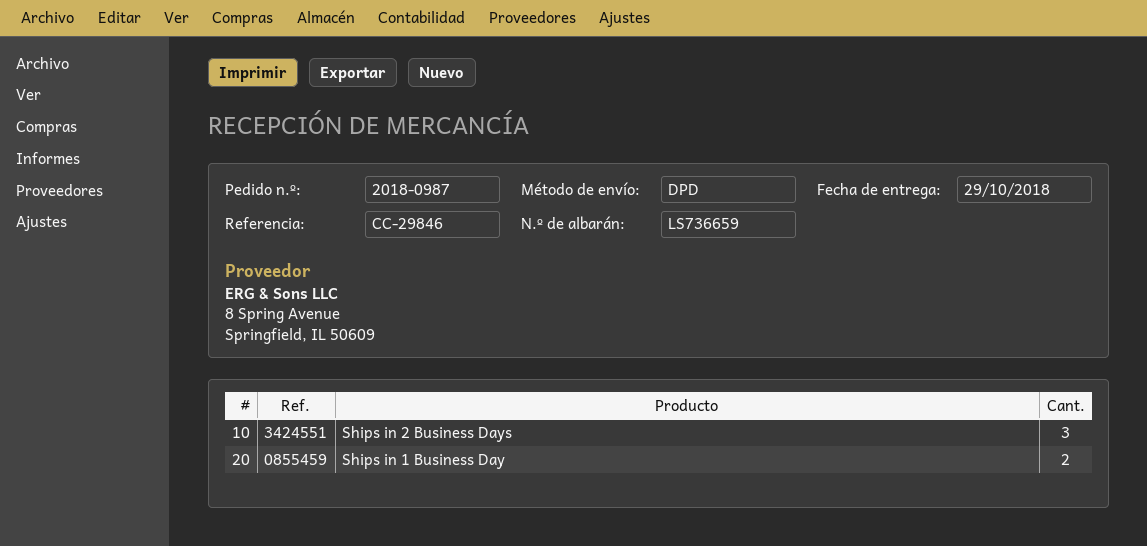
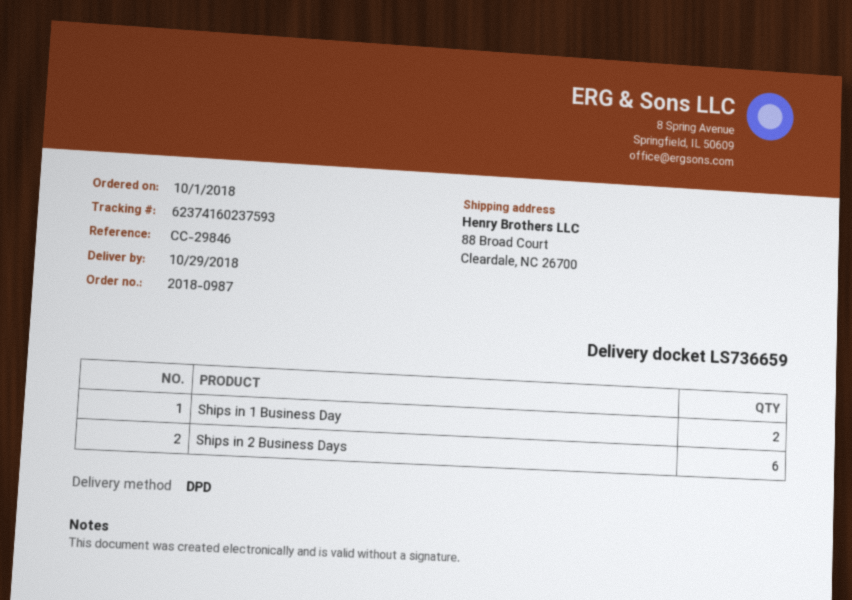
Ships in 2 Business Days: 3 -> 6

